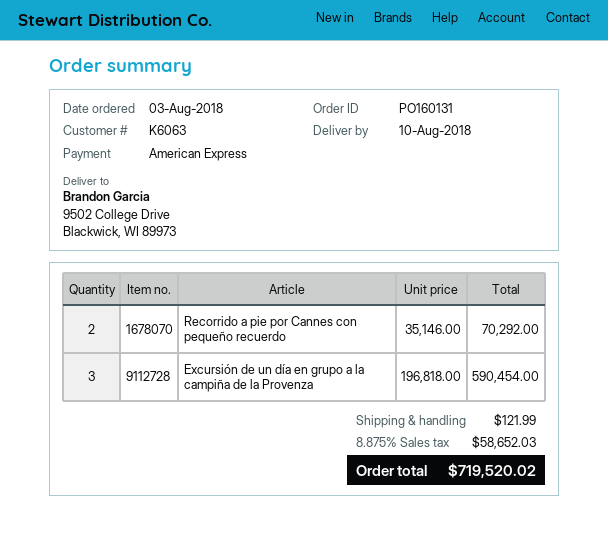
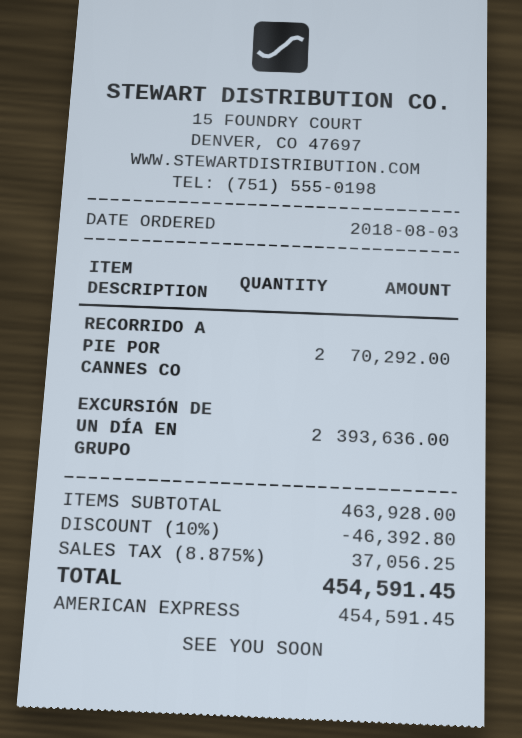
Excursión de un día en grupo a la campiña de la Provenza: 3 for 590454.00 -> 2 for 393636.00
discount: none -> 10% = 46392.80
shipping: 121.99 -> none
tax: 8.875% = 58652.03 -> 8.875% = 37056.25
total: 719520.02 -> 454591.45

